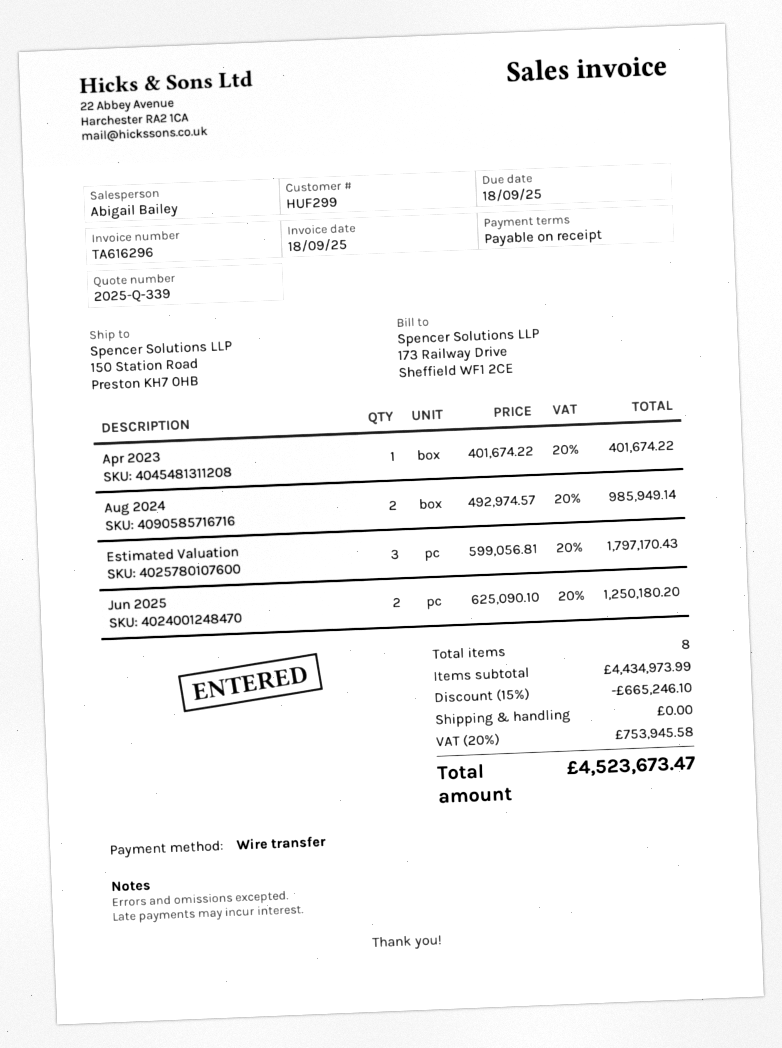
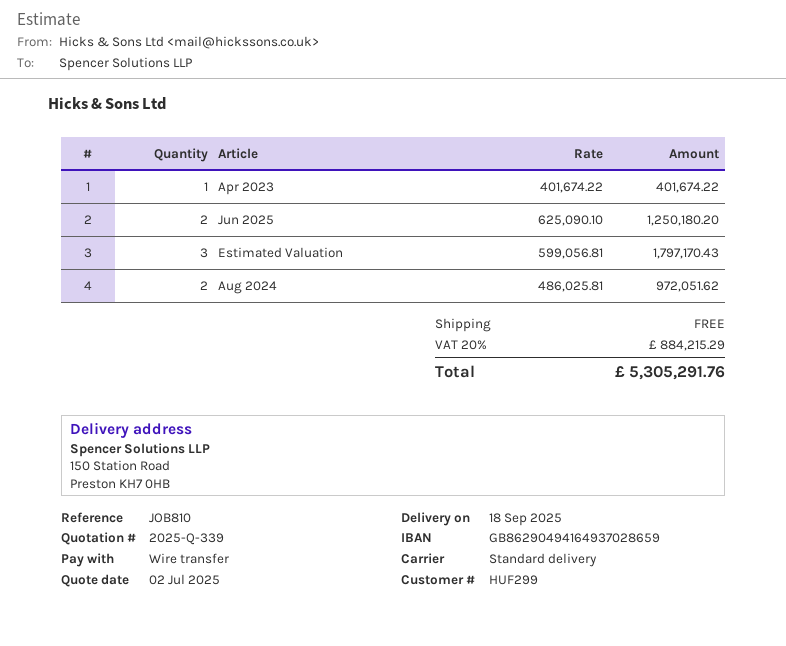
Aug 2024: 2 x 492974.57 = 985949.14 -> 2 x 486025.81 = 972051.62
discount: 15% = 665246.10 -> none
tax: 20% = 753945.58 -> 20% = 884215.29
total: 4523673.47 -> 5305291.76

